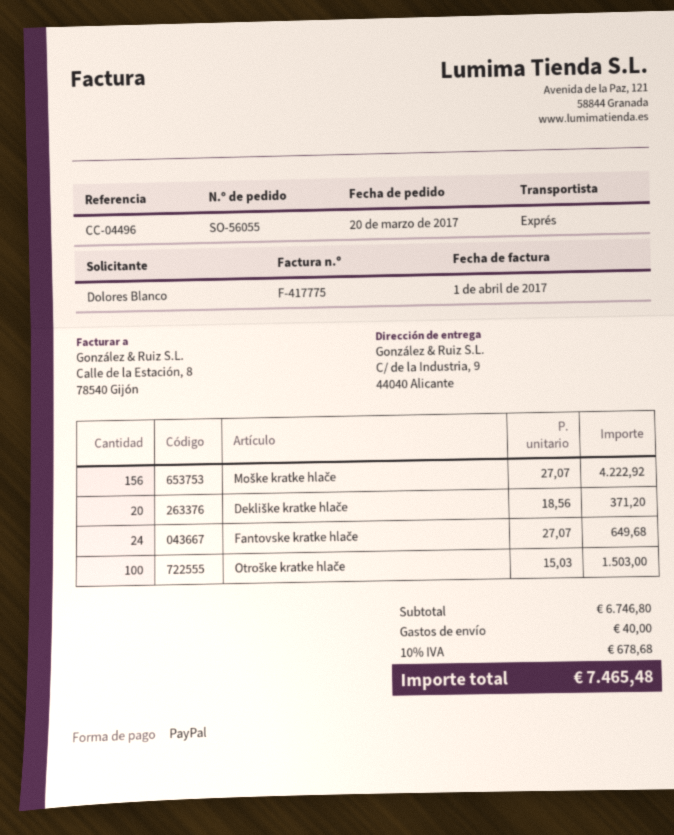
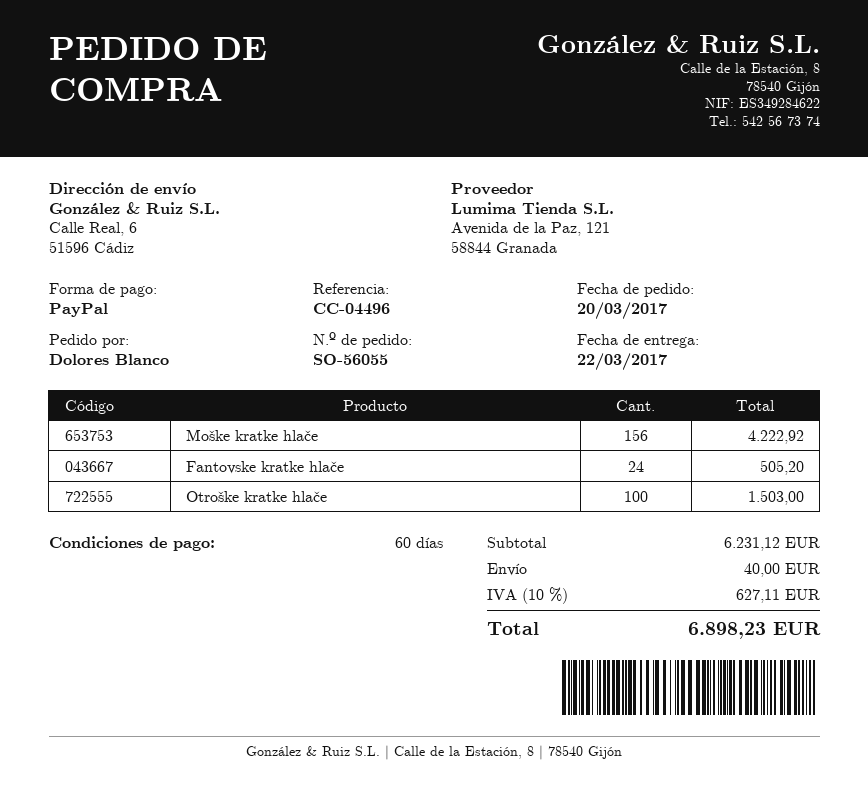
ship to: C/ de la Industria, 9, 44040 Alicante -> Calle Real, 6, 51596 Cádiz
Dekliške kratke hlače: 20 for 371.20 -> none
Fantovske kratke hlače: 24 for 649.68 -> 24 for 505.20
subtotal: 6746.80 -> 6231.12
tax: 10% = 678.68 -> 10% = 627.11
total: 7465.48 -> 6898.23

